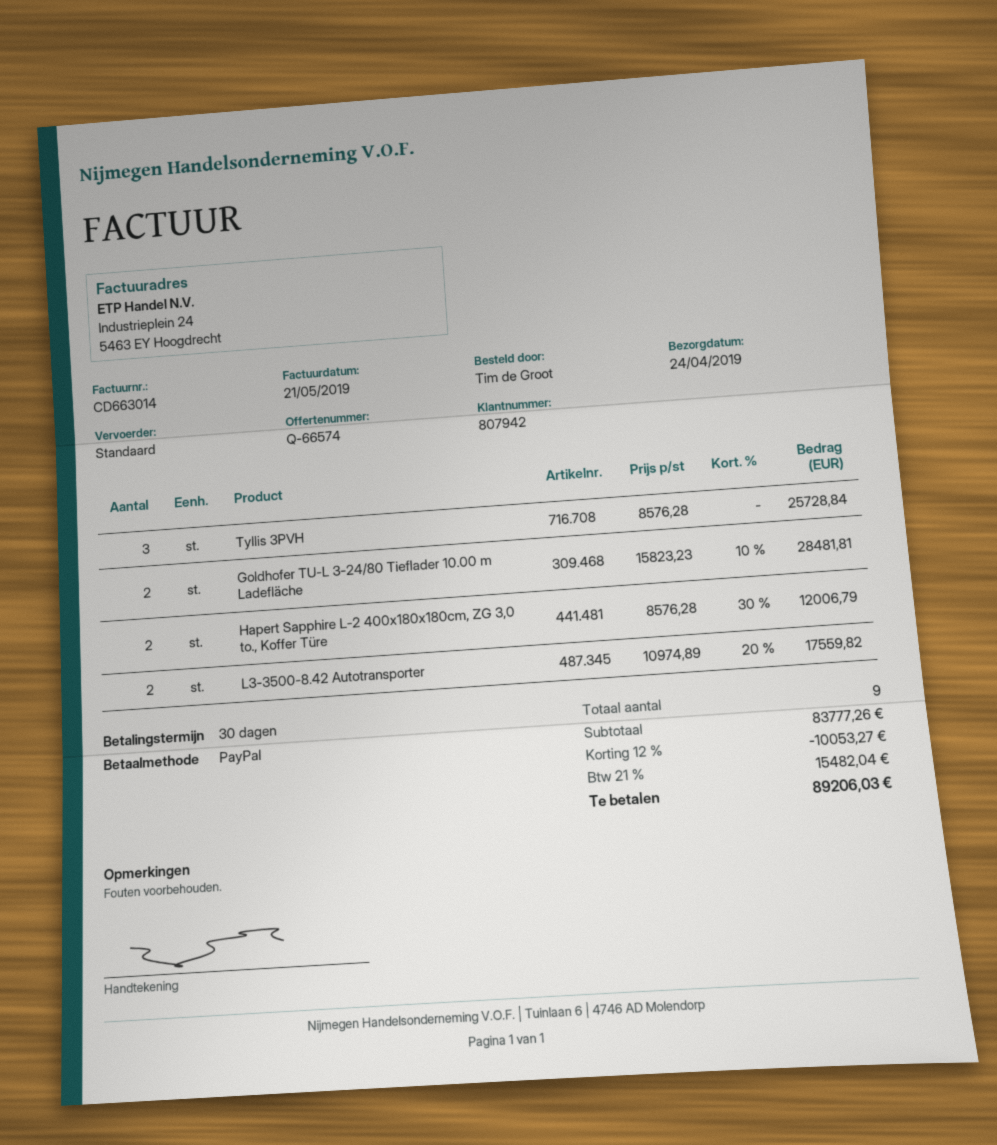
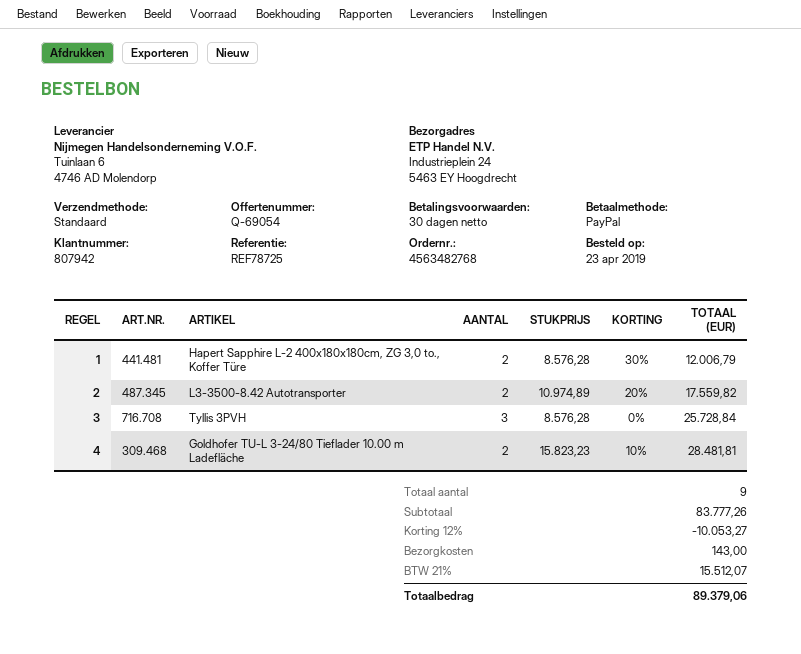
quote number: Q-66574 -> Q-69054
shipping: none -> 143.00
tax: 21% = 15482.04 -> 21% = 15512.07
total: 89206.03 -> 89379.06

